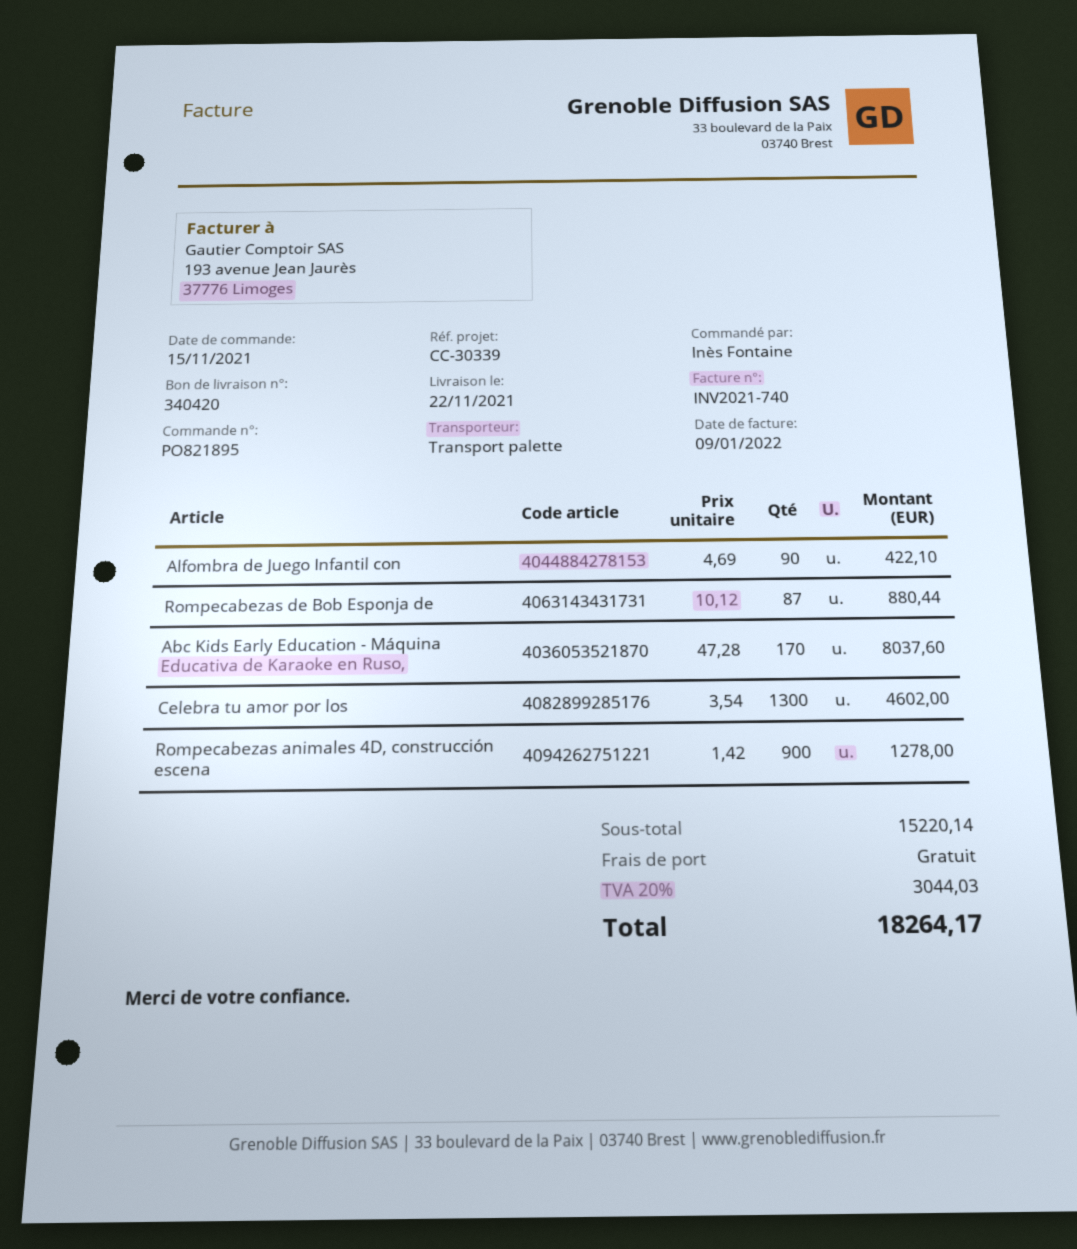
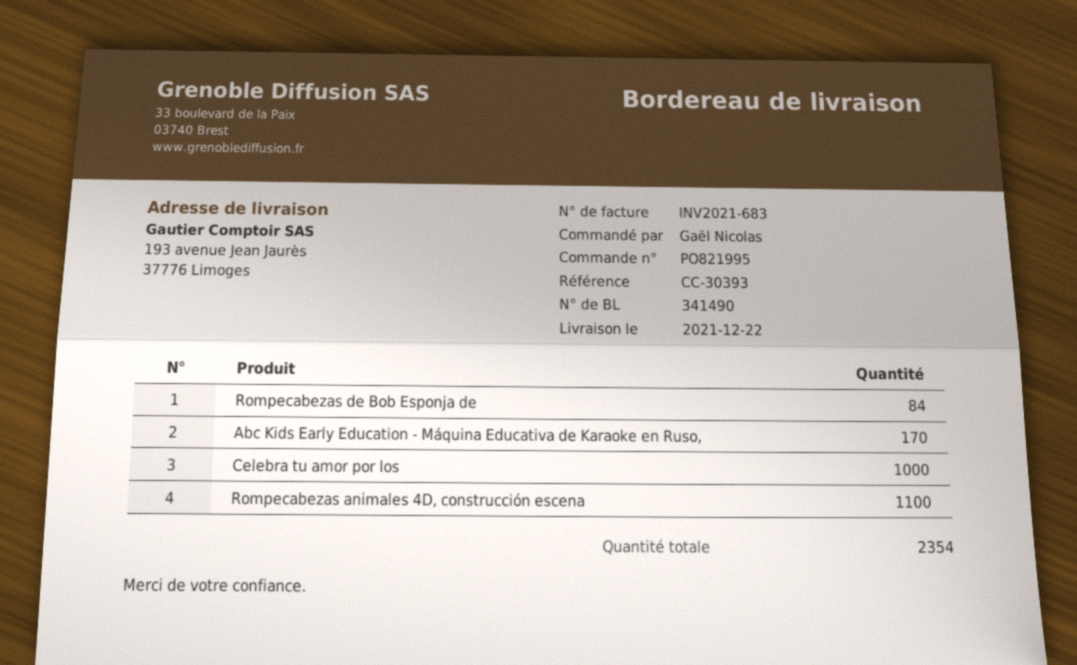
order number: PO821895 -> PO821995
delivery note number: 340420 -> 341490
delivery date: 2021-11-22 -> 2021-12-22
invoice number: INV2021-740 -> INV2021-683
reference: CC-30339 -> CC-30393
ordered by: Inès Fontaine -> Gaël Nicolas
Alfombra de Juego Infantil con: 90 -> none
Rompecabezas de Bob Esponja de: 87 -> 84
Celebra tu amor por los: 1300 -> 1000
Rompecabezas animales 4D, construcción escena: 900 -> 1100

